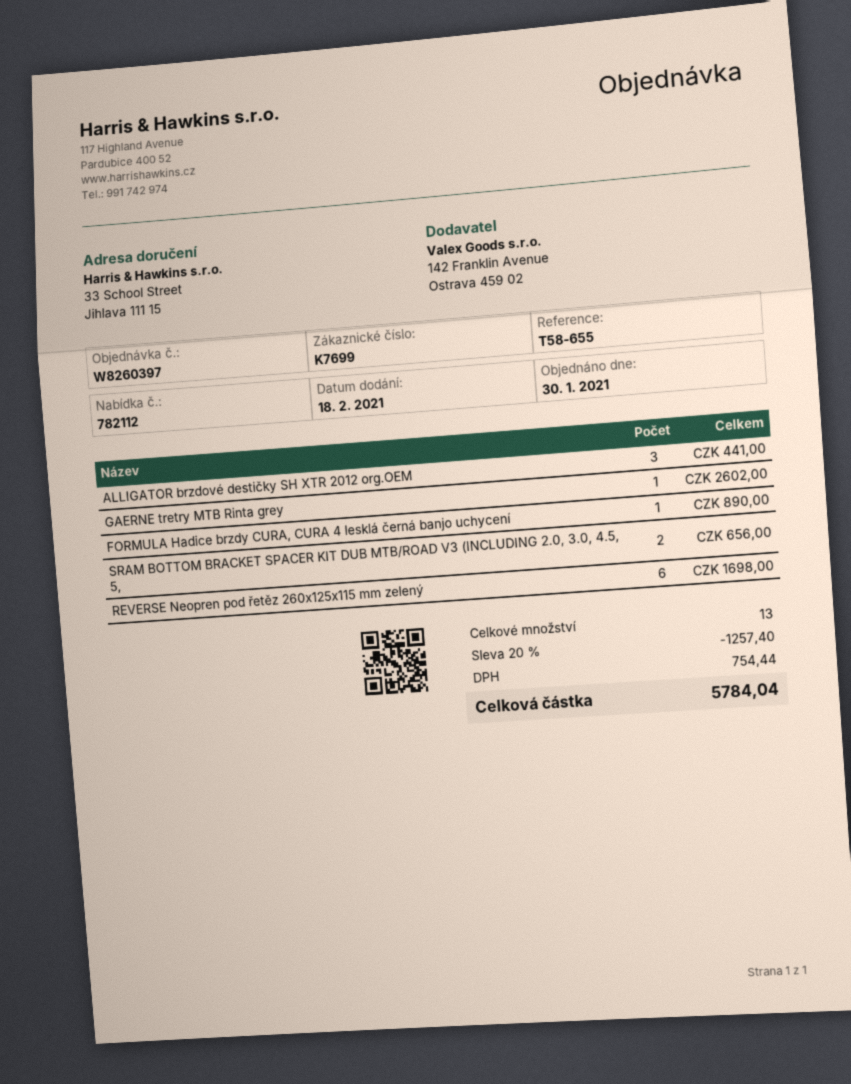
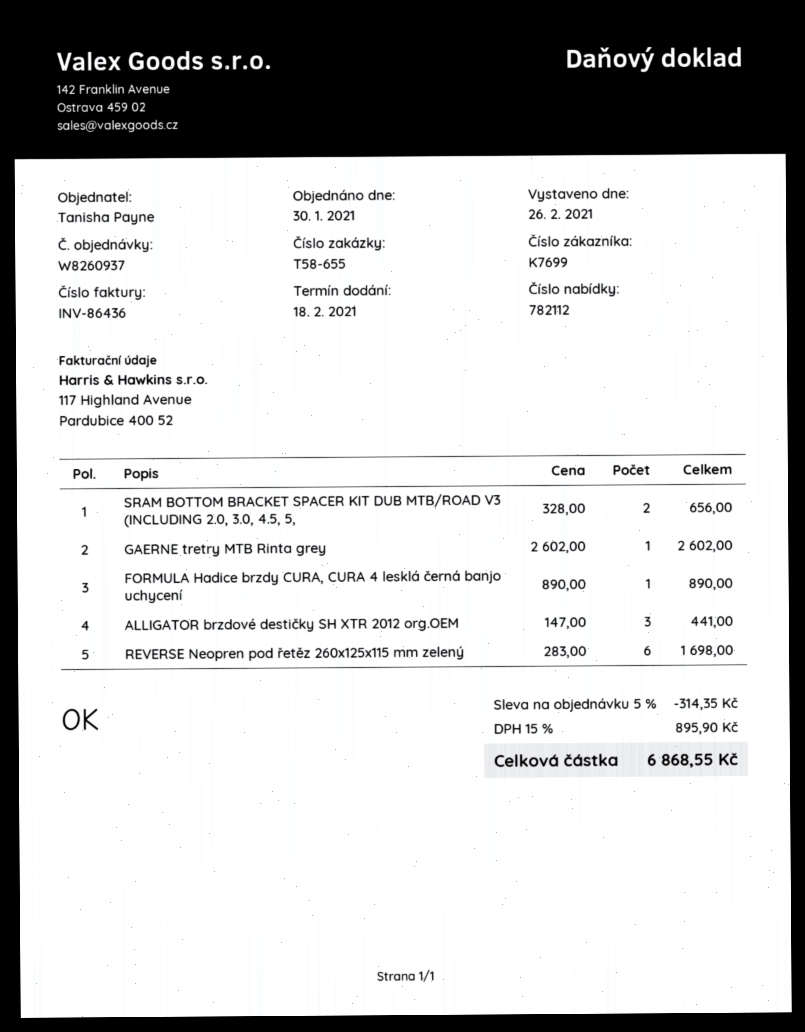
order number: W8260397 -> W8260937
discount: 20% = 1257.40 -> 5% = 314.35
tax: 754.44 -> 895.90
total: 5784.04 -> 6868.55

